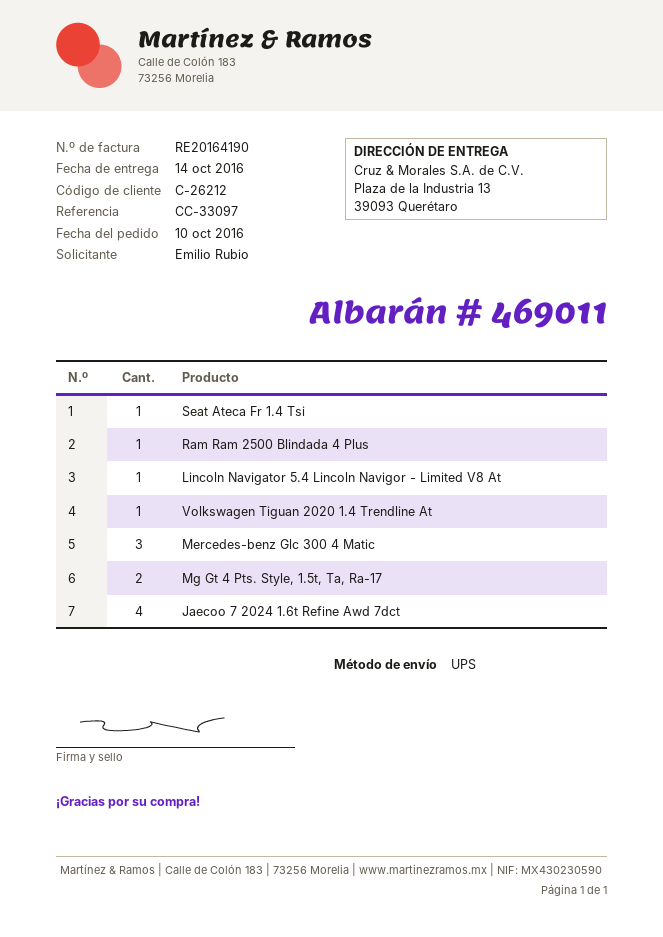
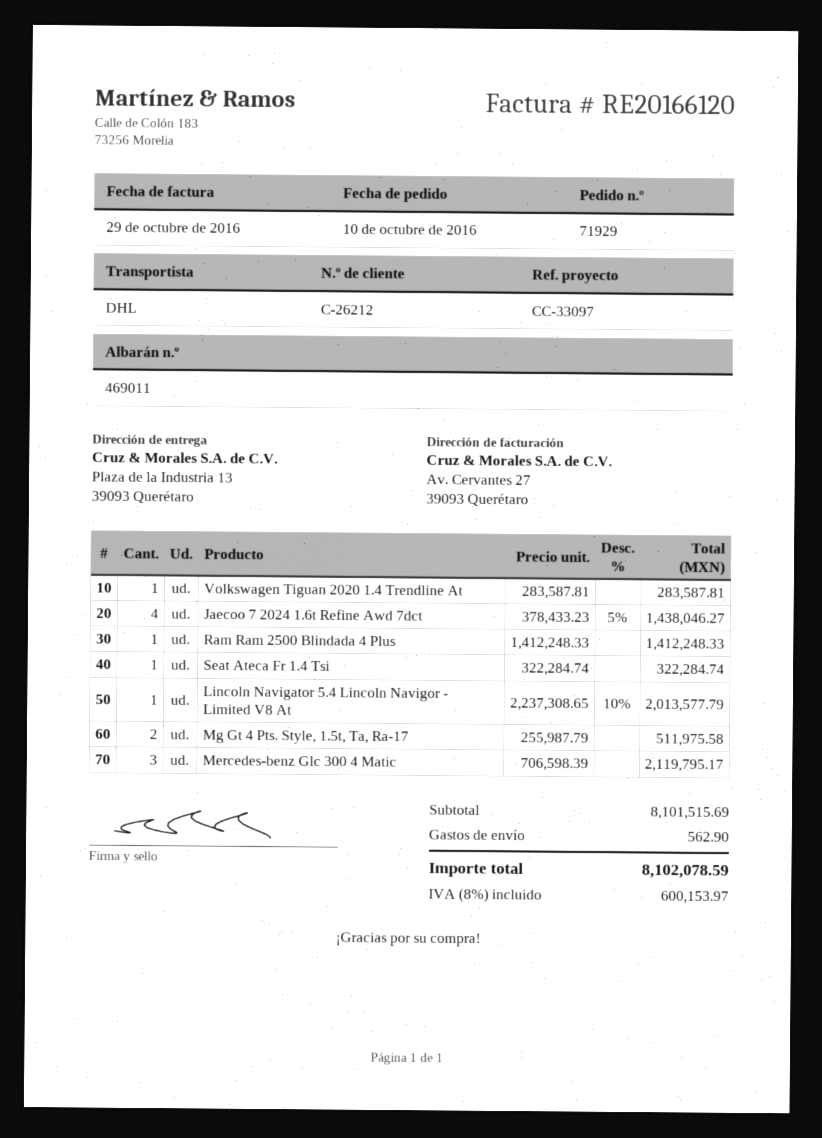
invoice number: RE20164190 -> RE20166120
shipping method: UPS -> DHL

